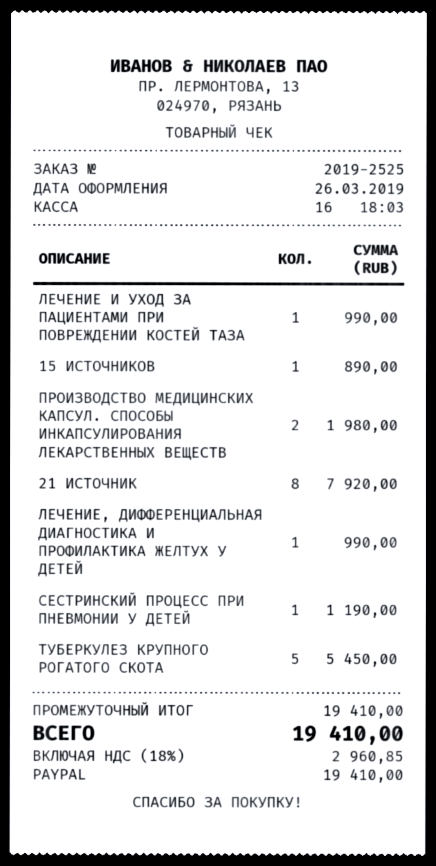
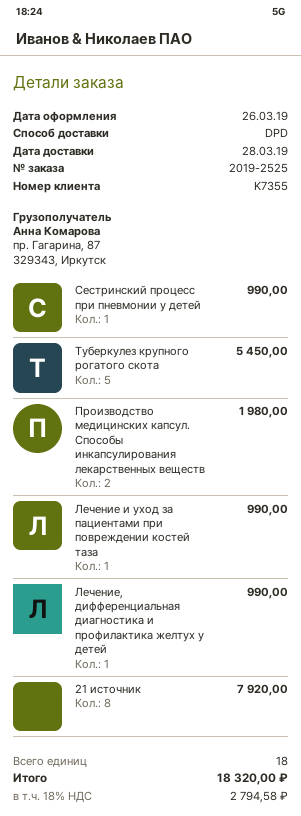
15 ИСТОЧНИКОВ: 1 for 890.00 -> none
СЕСТРИНСКИЙ ПРОЦЕСС ПРИ ПНЕВМОНИИ У ДЕТЕЙ: 1 for 1190.00 -> 1 for 990.00
tax: 18% = 2960.85 -> 18% = 2794.58
total: 19410.00 -> 18320.00

